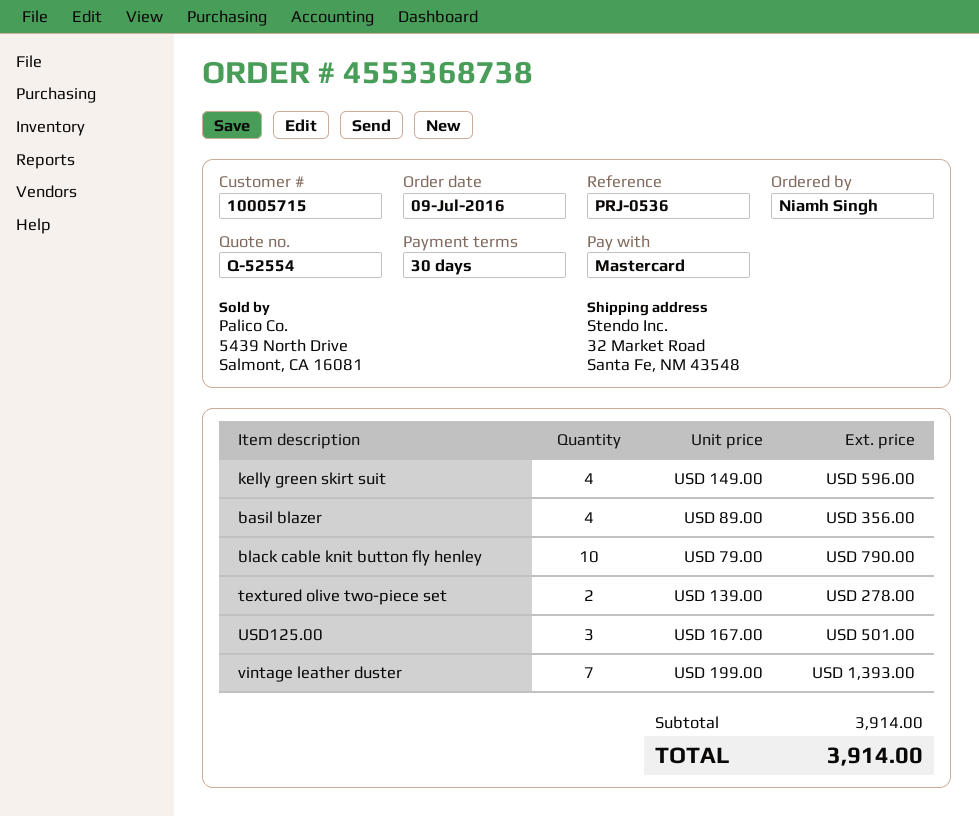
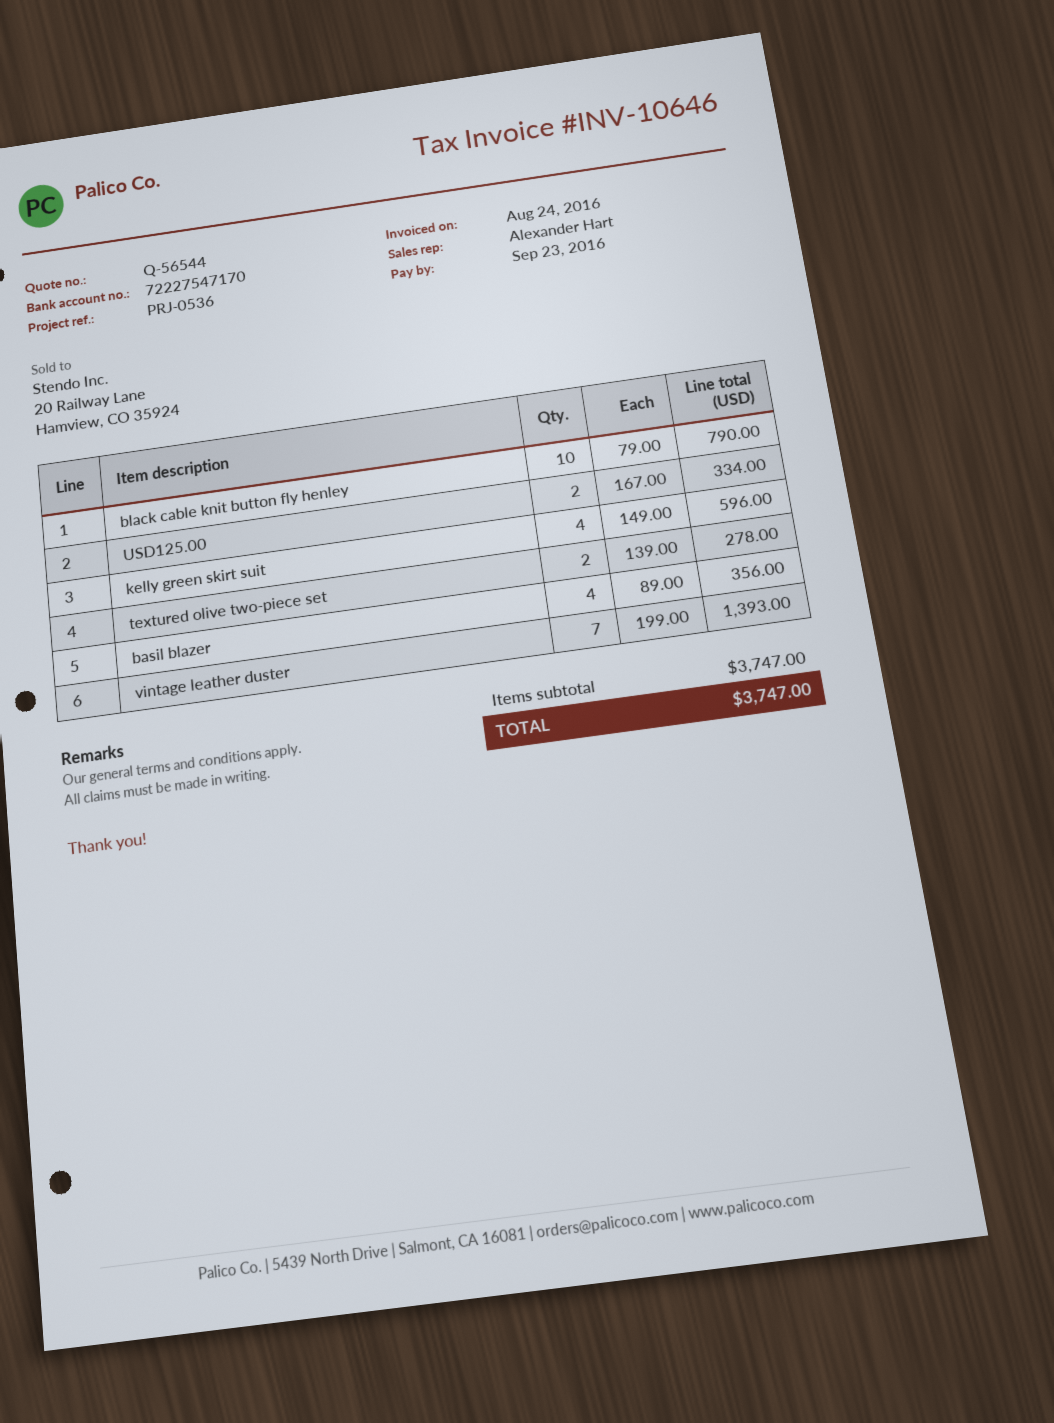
quote number: Q-52554 -> Q-56544
USD125.00: 3 x 167.00 = 501.00 -> 2 x 167.00 = 334.00
subtotal: 3914.00 -> 3747.00
total: 3914.00 -> 3747.00

